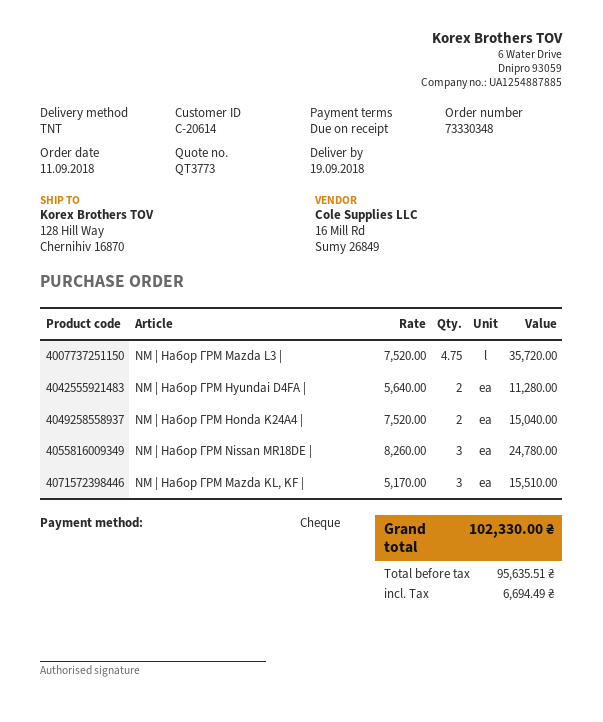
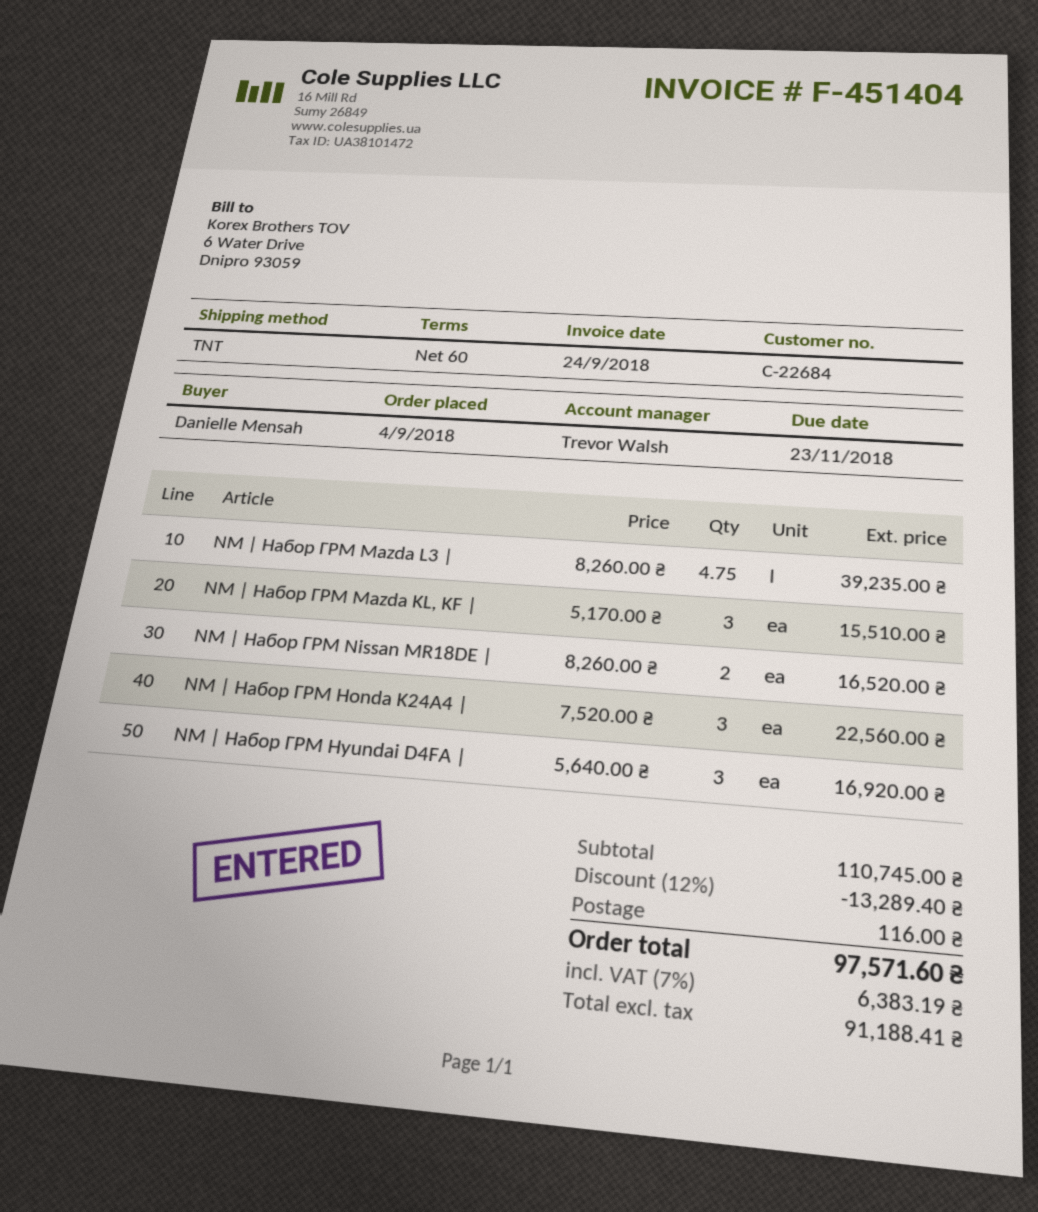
order date: 2018-09-11 -> 2018-09-04
payment terms: on receipt -> 60 days
customer number: C-20614 -> C-22684
NM | Набор ГРМ Mazda L3 |: 4.75 x 7520.00 = 35720.00 -> 4.75 x 8260.00 = 39235.00
NM | Набор ГРМ Hyundai D4FA |: 2 x 5640.00 = 11280.00 -> 3 x 5640.00 = 16920.00
NM | Набор ГРМ Honda K24A4 |: 2 x 7520.00 = 15040.00 -> 3 x 7520.00 = 22560.00
NM | Набор ГРМ Nissan MR18DE |: 3 x 8260.00 = 24780.00 -> 2 x 8260.00 = 16520.00
discount: none -> 12% = 13289.40
shipping: none -> 116.00
net: 95635.51 -> 91188.41
tax: 6694.49 -> 6383.19
total: 102330.00 -> 97571.60

